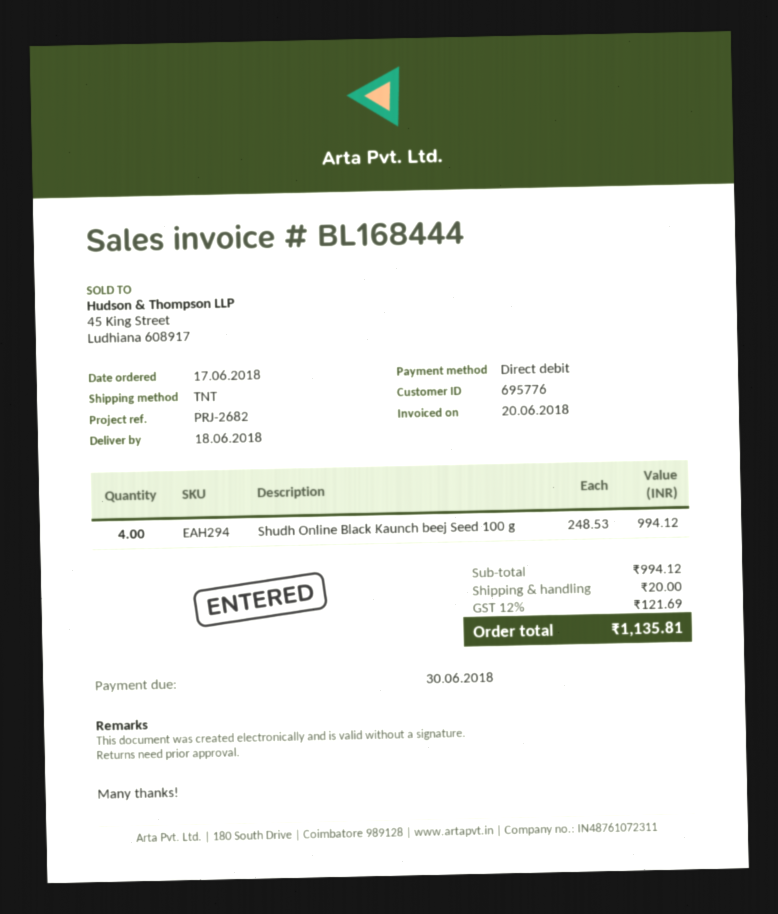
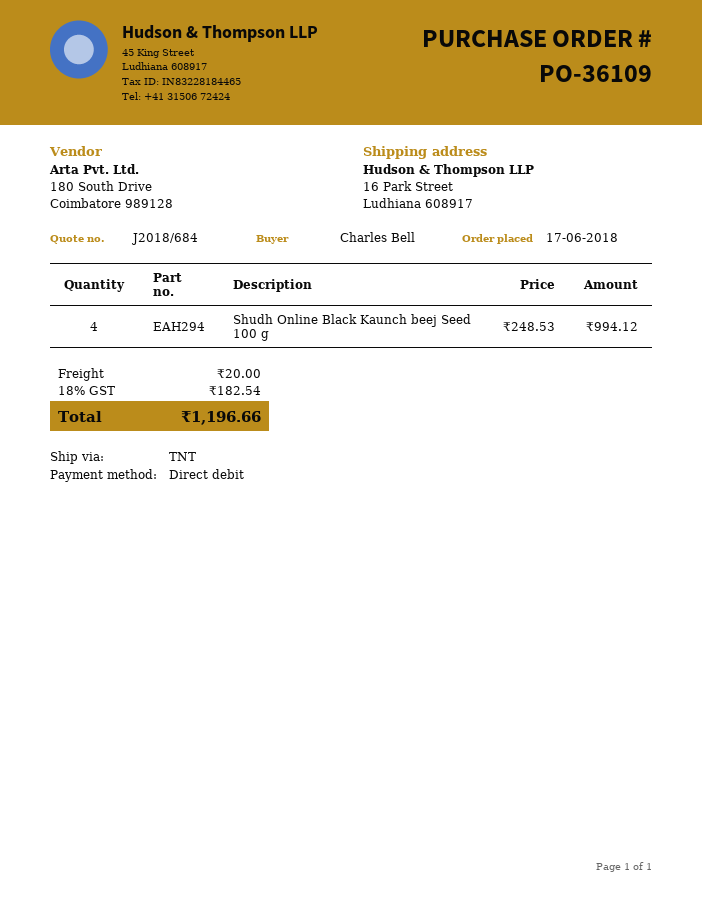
tax: 12% = 121.69 -> 18% = 182.54
total: 1135.81 -> 1196.66

